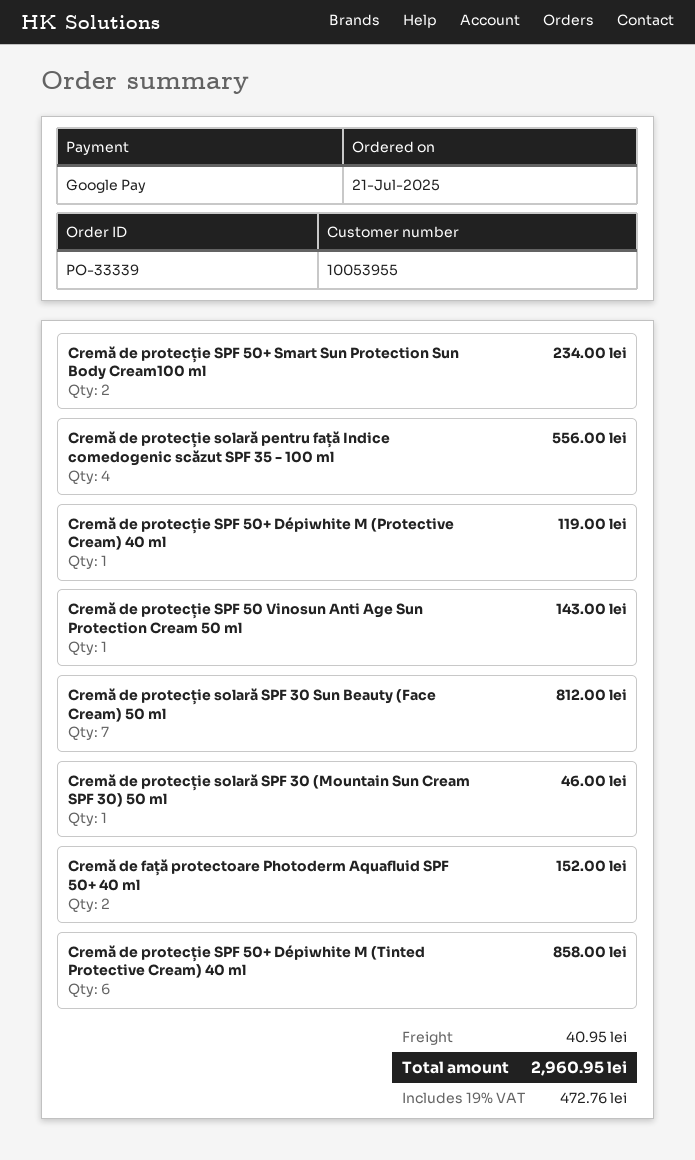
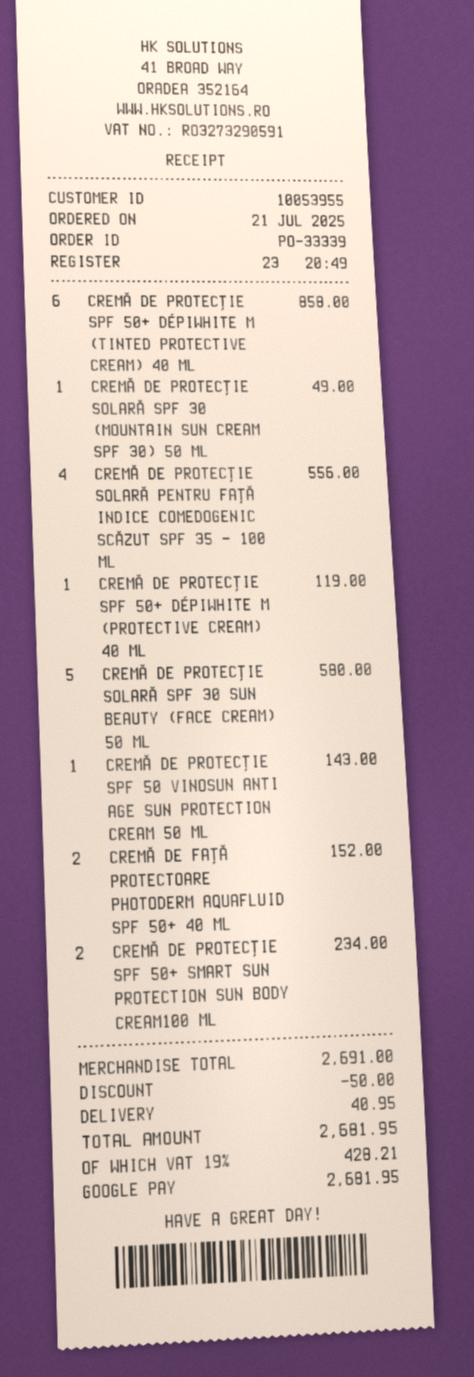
Cremă de protecție solară SPF 30 Sun Beauty (Face Cream) 50 ml: 7 for 812.00 -> 5 for 580.00
Cremă de protecție solară SPF 30 (Mountain Sun Cream SPF 30) 50 ml: 1 for 46.00 -> 1 for 49.00
discount: none -> 50.00
tax: 19% = 472.76 -> 19% = 428.21
total: 2960.95 -> 2681.95

